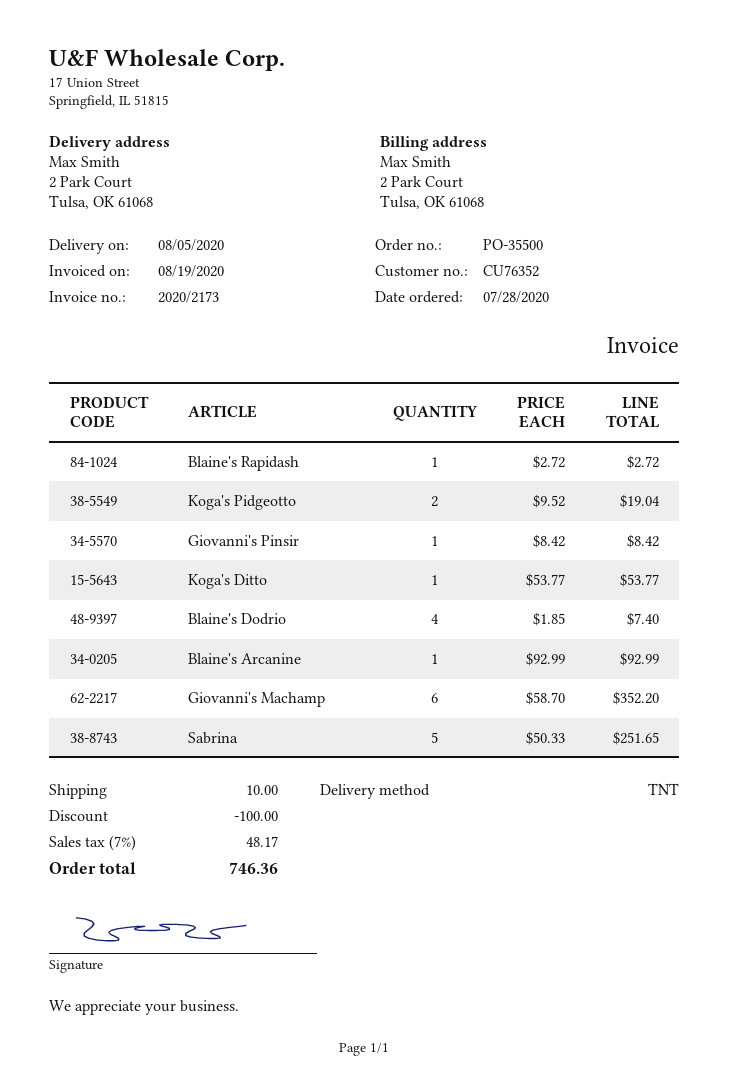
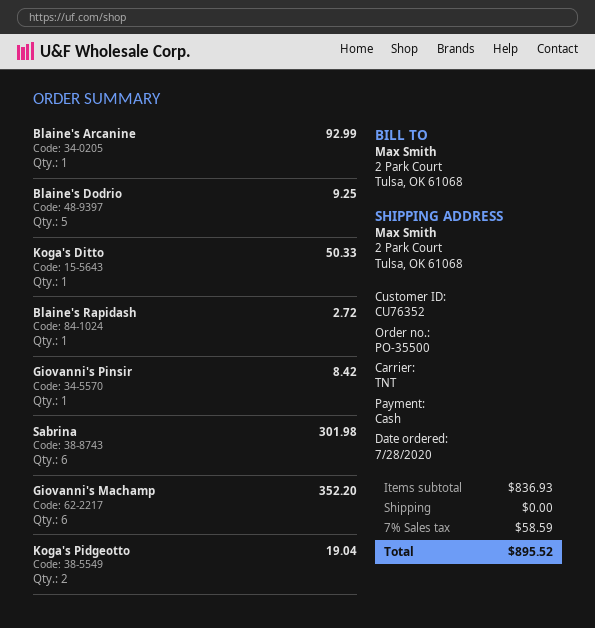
Koga's Ditto: 1 for 53.77 -> 1 for 50.33
Blaine's Dodrio: 4 for 7.40 -> 5 for 9.25
Sabrina: 5 for 251.65 -> 6 for 301.98
discount: 100.00 -> none
shipping: 10.00 -> 0.00
tax: 7% = 48.17 -> 7% = 58.59
total: 746.36 -> 895.52

